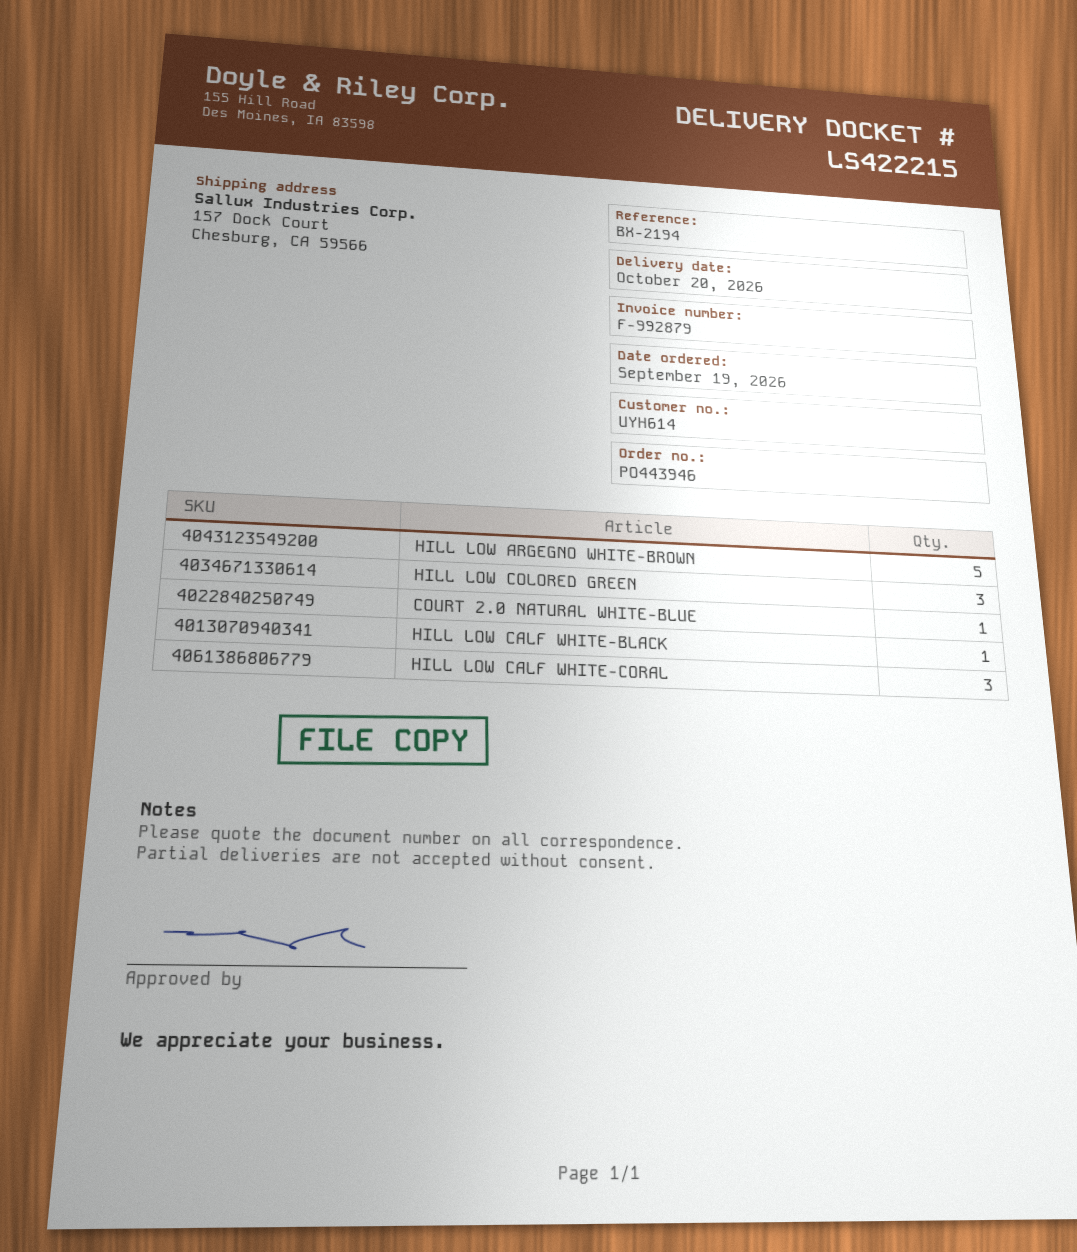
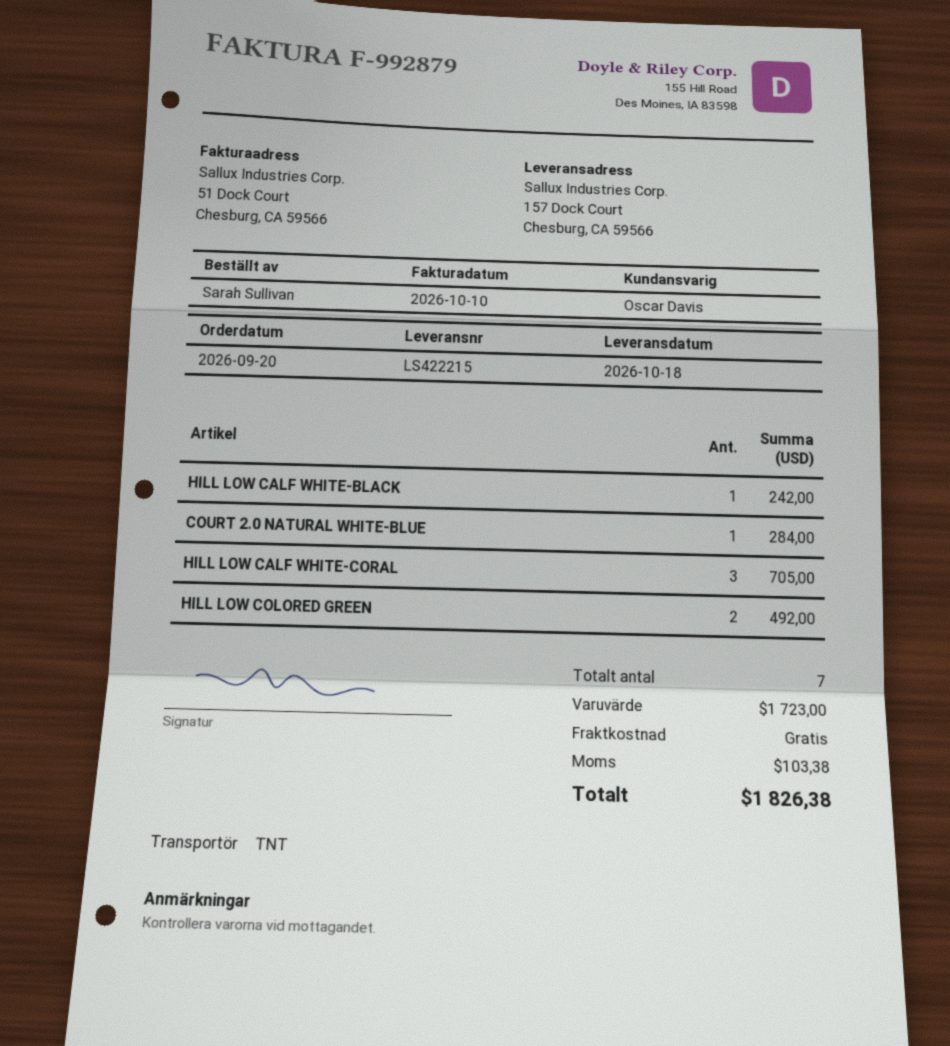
order date: 2026-09-19 -> 2026-09-20
delivery date: 2026-10-20 -> 2026-10-18
HILL LOW ARGEGNO WHITE-BROWN: 5 -> none
HILL LOW COLORED GREEN: 3 -> 2

